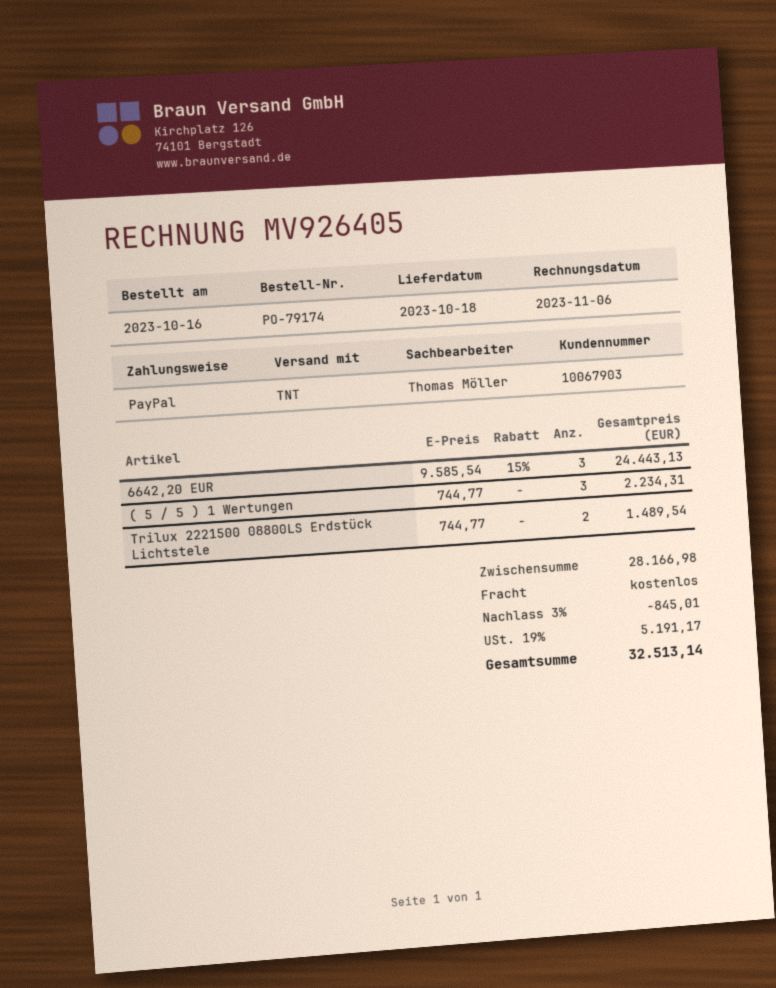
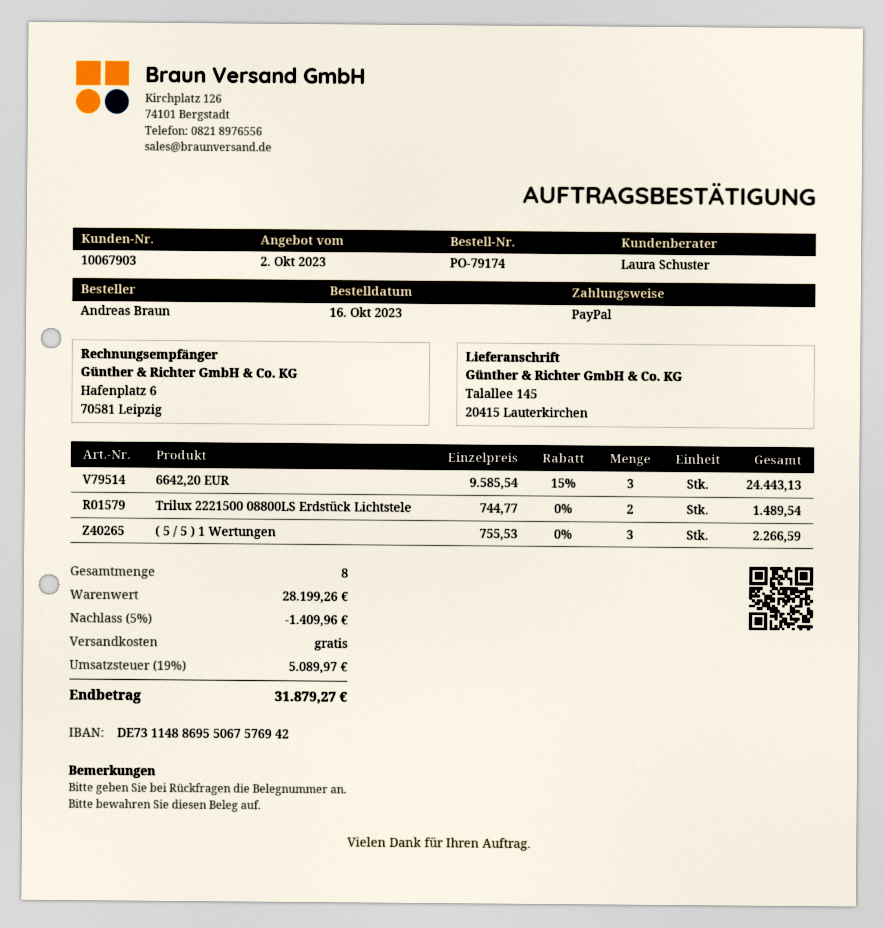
sales rep: Thomas Möller -> Laura Schuster
( 5 / 5 ) 1 Wertungen: 3 x 744.77 = 2234.31 -> 3 x 755.53 = 2266.59
subtotal: 28166.98 -> 28199.26
discount: 3% = 845.01 -> 5% = 1409.96
tax: 19% = 5191.17 -> 19% = 5089.97
total: 32513.14 -> 31879.27

